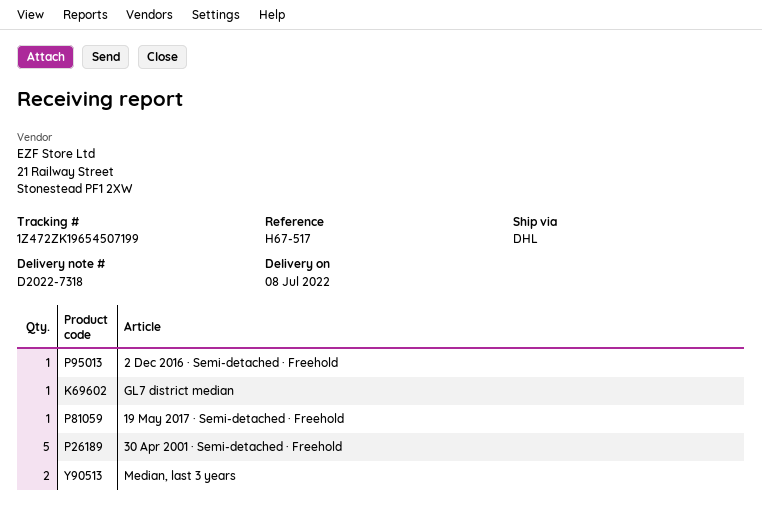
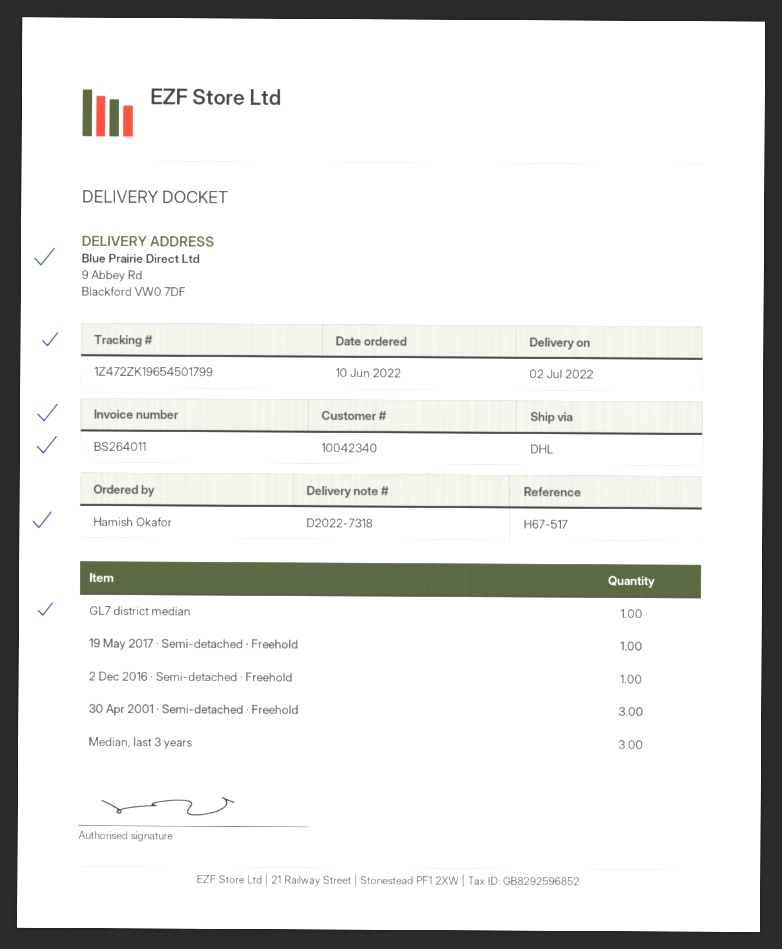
delivery date: 2022-07-08 -> 2022-07-02
tracking number: 1Z472ZK19654507199 -> 1Z472ZK19654501799
30 Apr 2001 · Semi-detached · Freehold: 5 -> 3
Median, last 3 years: 2 -> 3

